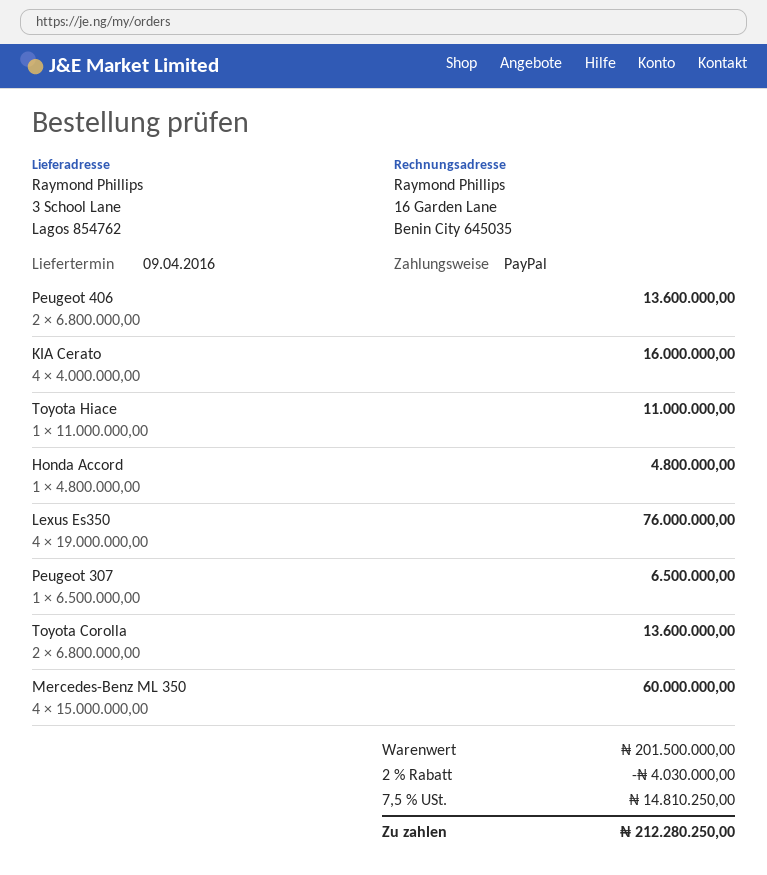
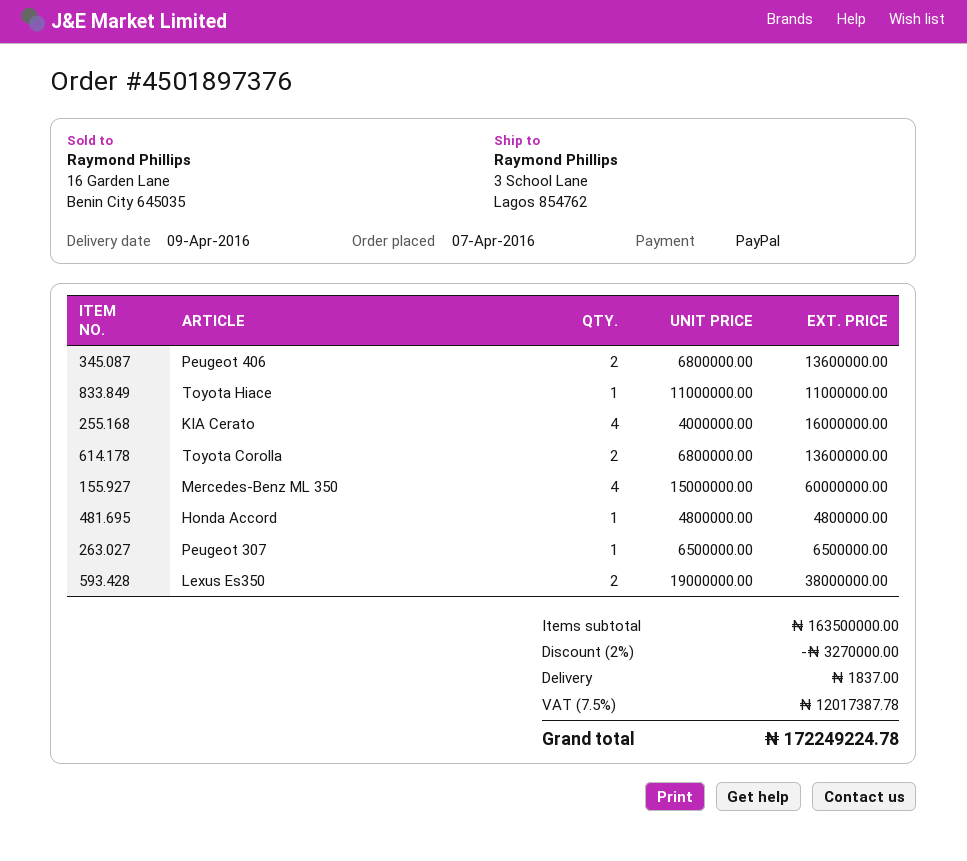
Lexus Es350: 4 x 19000000.00 = 76000000.00 -> 2 x 19000000.00 = 38000000.00
subtotal: 201500000.00 -> 163500000.00
discount: 2% = 4030000.00 -> 2% = 3270000.00
shipping: none -> 1837.00
tax: 7.5% = 14810250.00 -> 7.5% = 12017387.78
total: 212280250.00 -> 172249224.78

